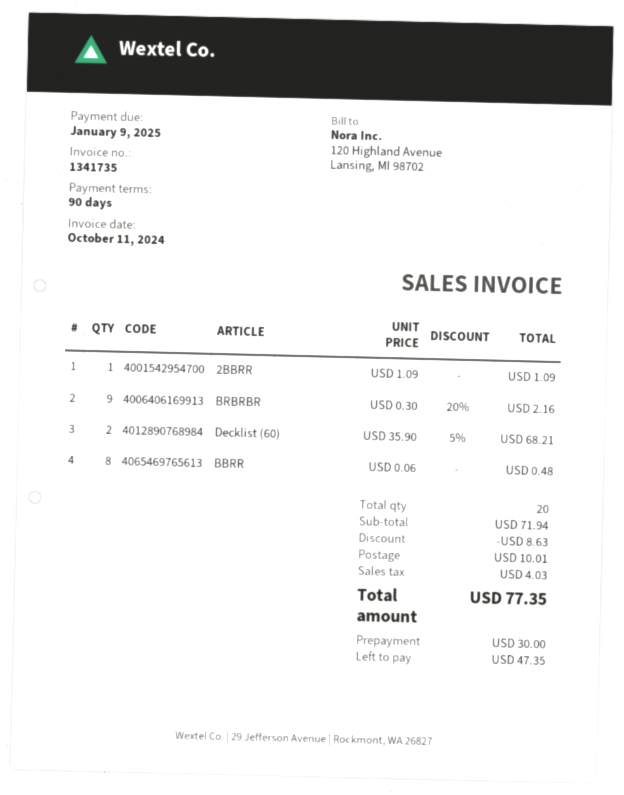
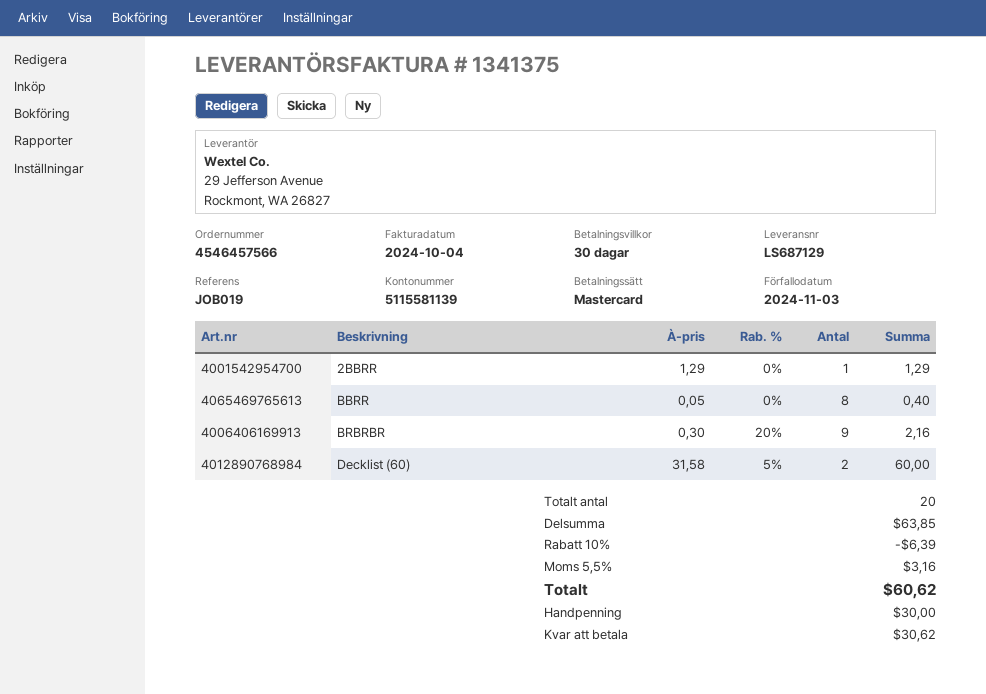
invoice number: 1341735 -> 1341375
invoice date: 2024-10-11 -> 2024-10-04
payment terms: 90 days -> 30 days
due date: 2025-01-09 -> 2024-11-03
2BBRR: 1 x 1.09 = 1.09 -> 1 x 1.29 = 1.29
Decklist (60): 2 x 35.90 - 5% = 68.21 -> 2 x 31.58 - 5% = 60.00
BBRR: 8 x 0.06 = 0.48 -> 8 x 0.05 = 0.40
subtotal: 71.94 -> 63.85
discount: 8.63 -> 6.39
shipping: 10.01 -> none
tax: 4.03 -> 3.16
total: 77.35 -> 60.62
balance: 47.35 -> 30.62

